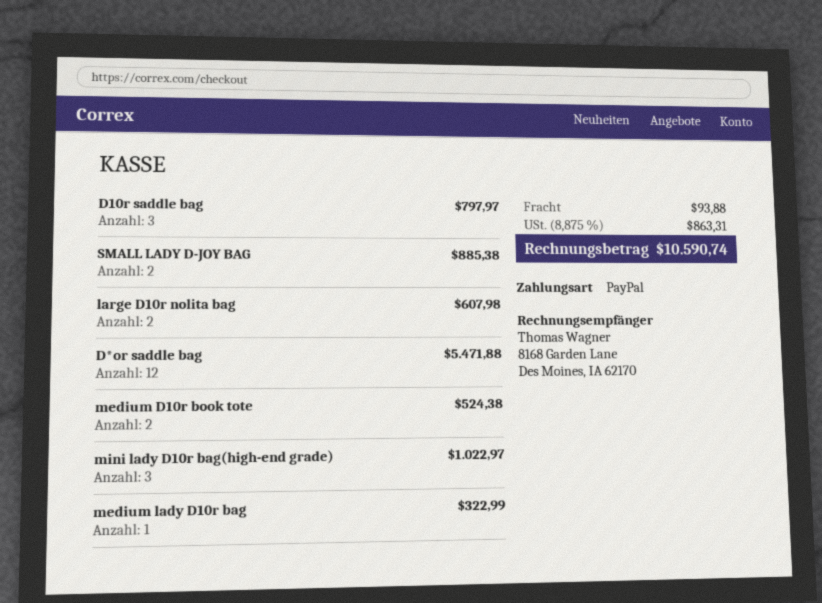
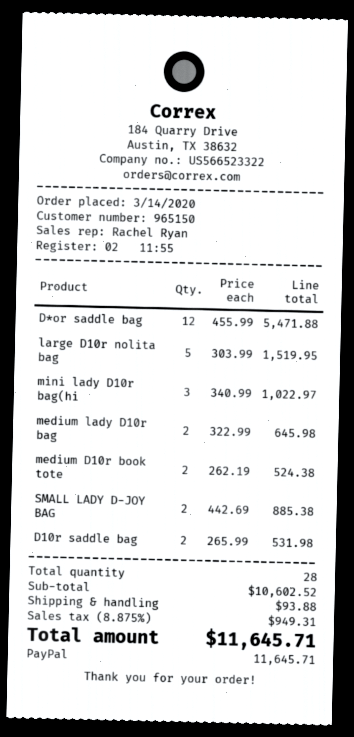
D10r saddle bag: 3 for 797.97 -> 2 for 531.98
large D10r nolita bag: 2 for 607.98 -> 5 for 1519.95
medium lady D10r bag: 1 for 322.99 -> 2 for 645.98
tax: 8.875% = 863.31 -> 8.875% = 949.31
total: 10590.74 -> 11645.71

